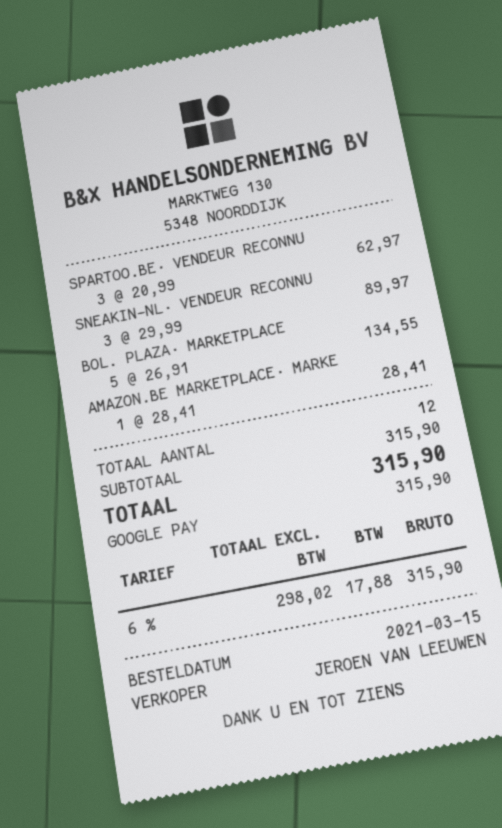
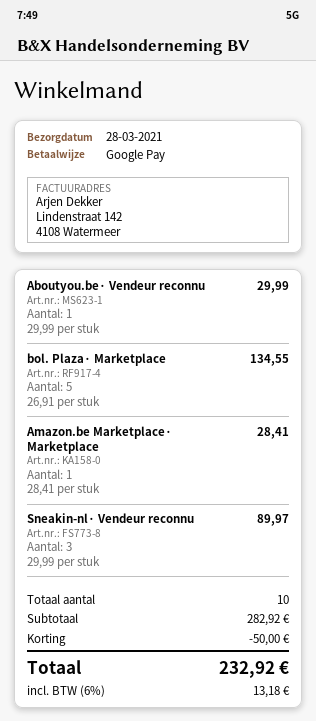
SPARTOO.BE· VENDEUR RECONNU: 3 x 20.99 = 62.97 -> none
Aboutyou.be· Vendeur reconnu: none -> 1 x 29.99 = 29.99
total quantity: 12 -> 10
subtotal: 315.90 -> 282.92
discount: none -> 50.00
tax: 6% = 17.88 -> 6% = 13.18
total: 315.90 -> 232.92

